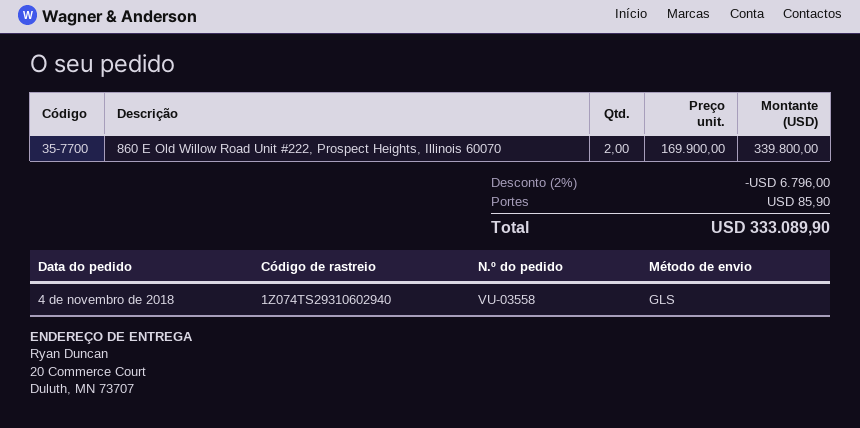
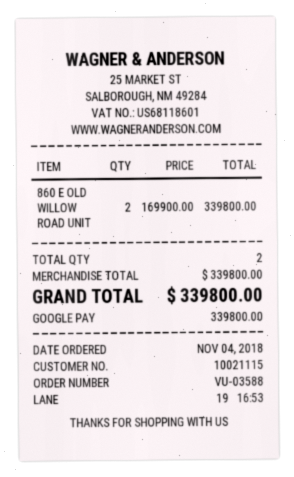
order number: VU-03558 -> VU-03588
discount: 2% = 6796.00 -> none
shipping: 85.90 -> none
total: 333089.90 -> 339800.00

